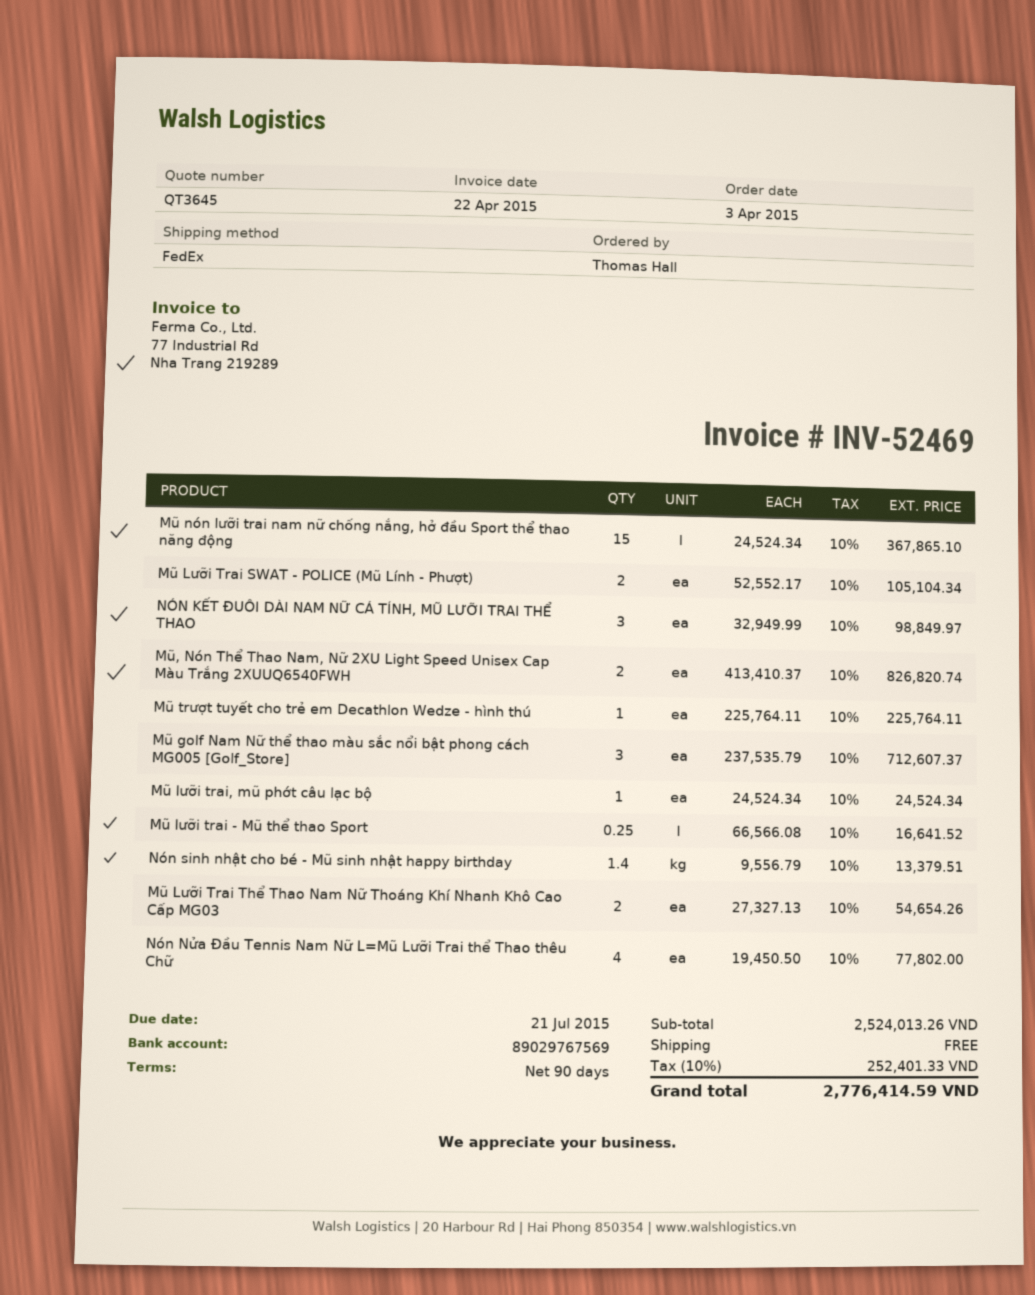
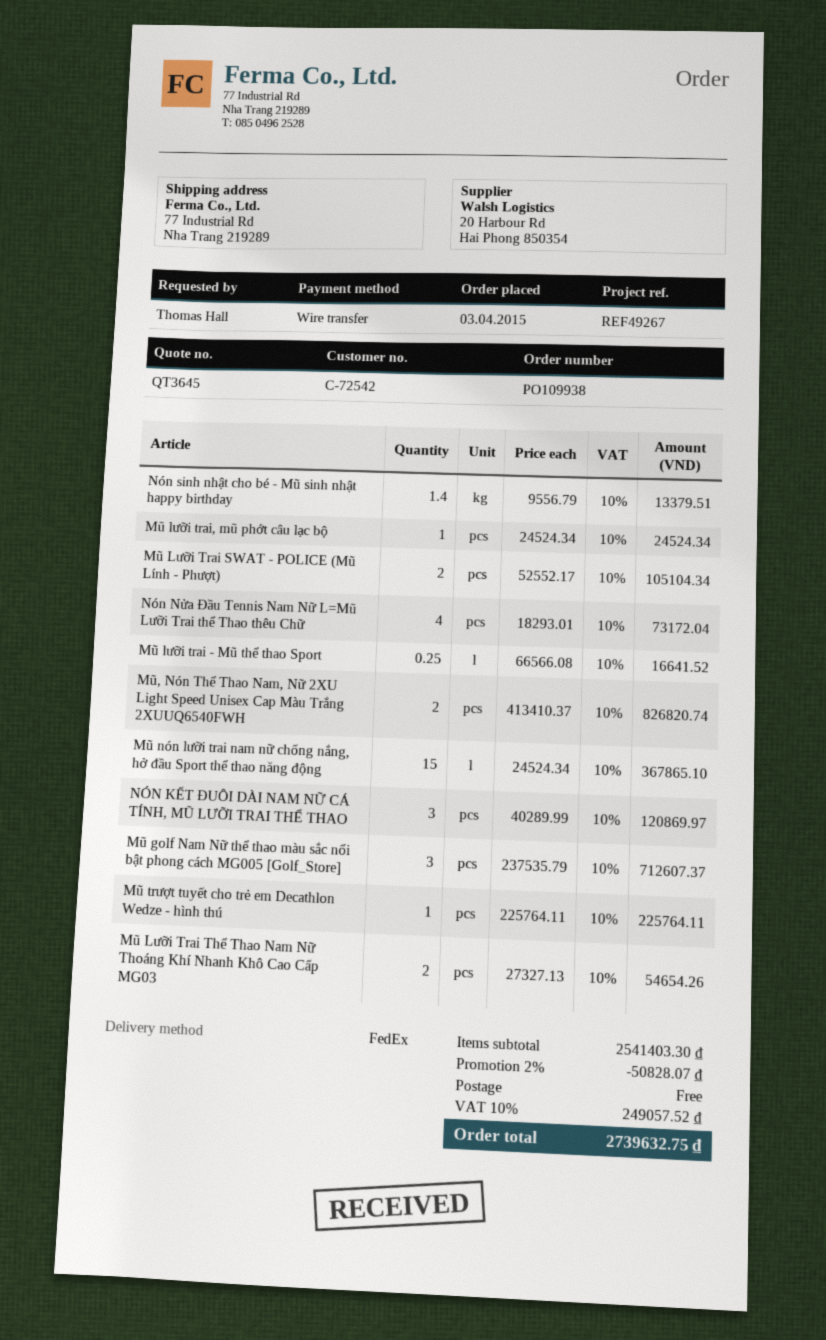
NÓN KẾT ĐUÔI DÀI NAM NỮ CÁ TÍNH, MŨ LƯỠI TRAI THỂ THAO: 3 x 32949.99 = 98849.97 -> 3 x 40289.99 = 120869.97
Nón Nửa Đầu Tennis Nam Nữ L=Mũ Lưỡi Trai thể Thao thêu Chữ: 4 x 19450.50 = 77802.00 -> 4 x 18293.01 = 73172.04
subtotal: 2524013.26 -> 2541403.30
discount: none -> 2% = 50828.07
tax: 10% = 252401.33 -> 10% = 249057.52
total: 2776414.59 -> 2739632.75

